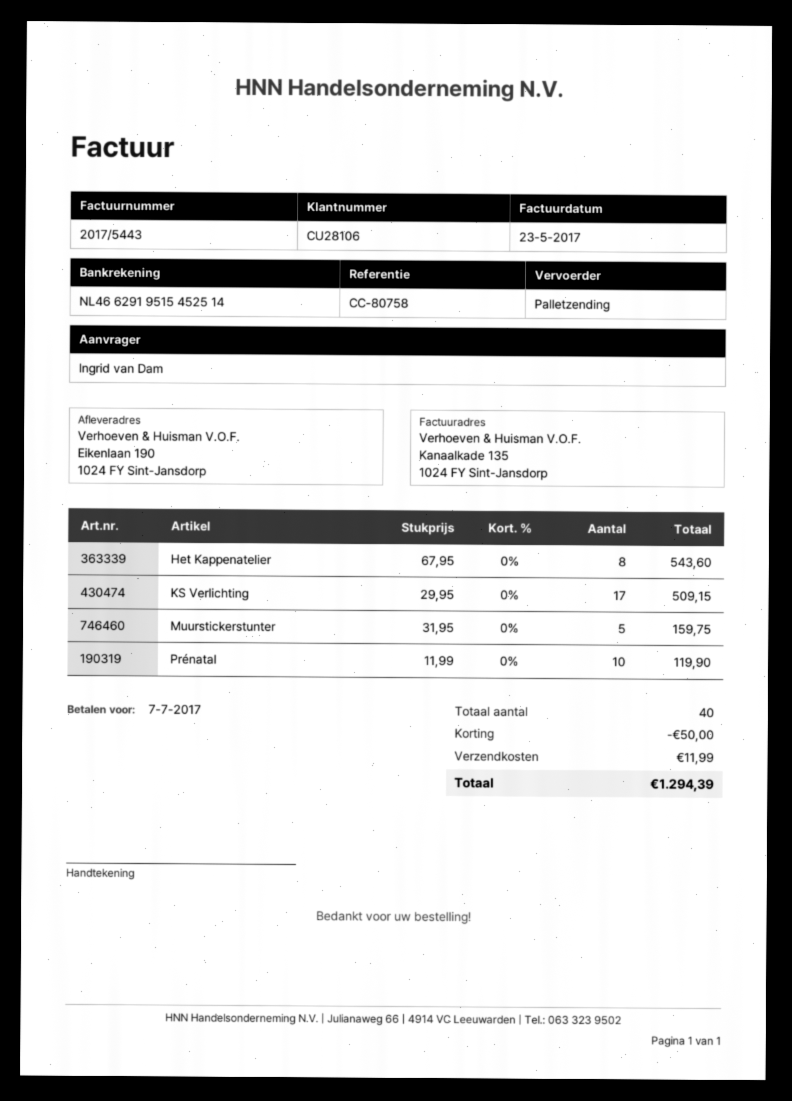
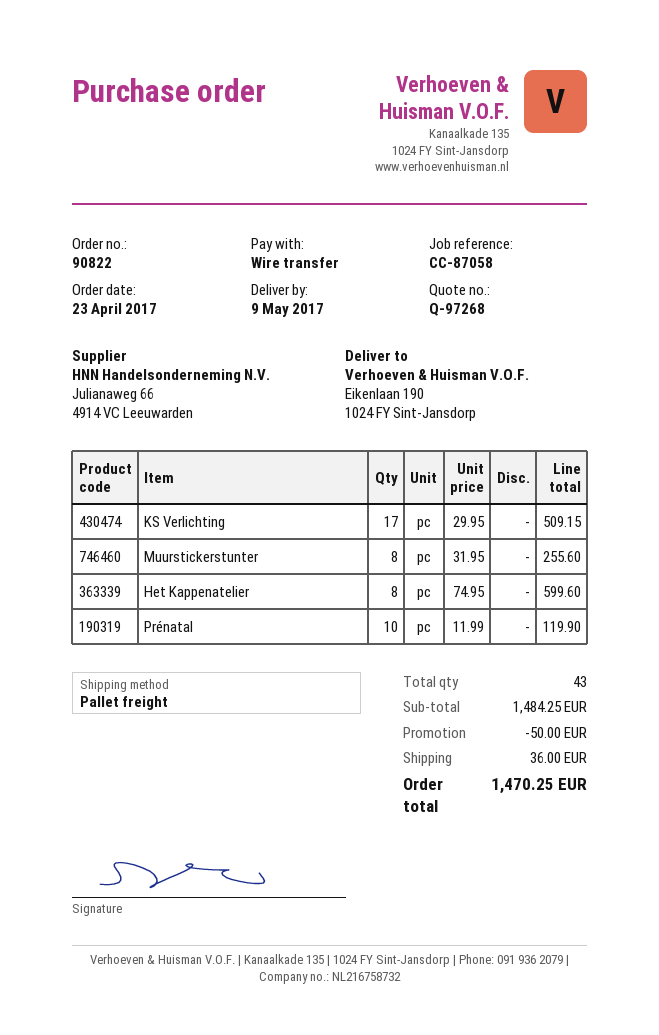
reference: CC-80758 -> CC-87058
Het Kappenatelier: 8 x 67.95 = 543.60 -> 8 x 74.95 = 599.60
Muurstickerstunter: 5 x 31.95 = 159.75 -> 8 x 31.95 = 255.60
total quantity: 40 -> 43
shipping: 11.99 -> 36.00
total: 1294.39 -> 1470.25

